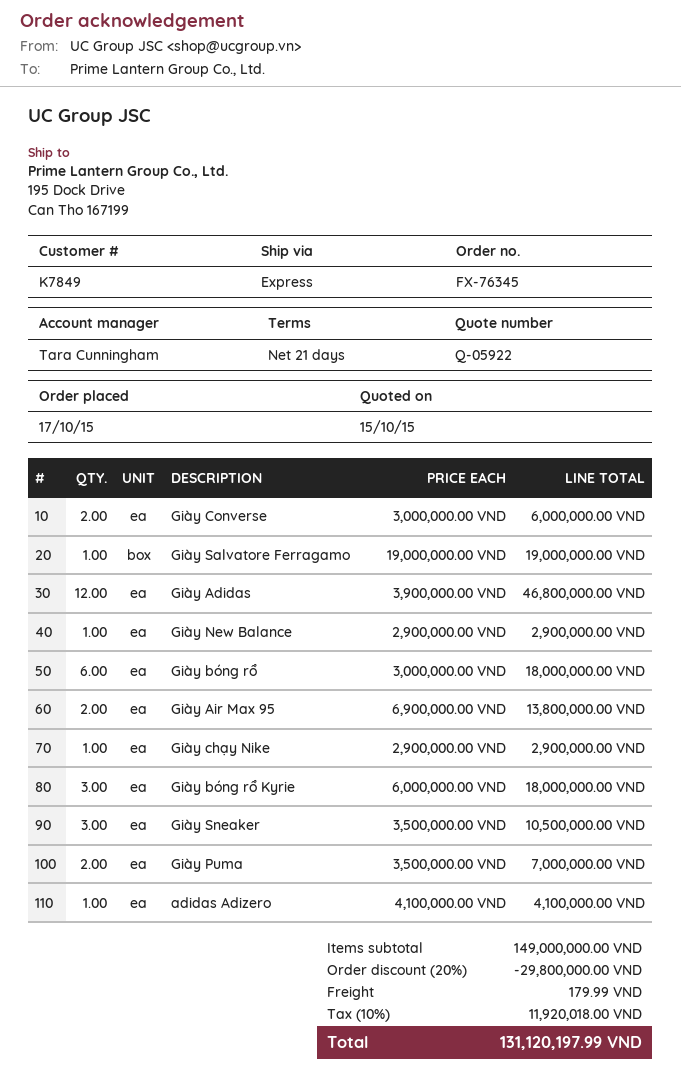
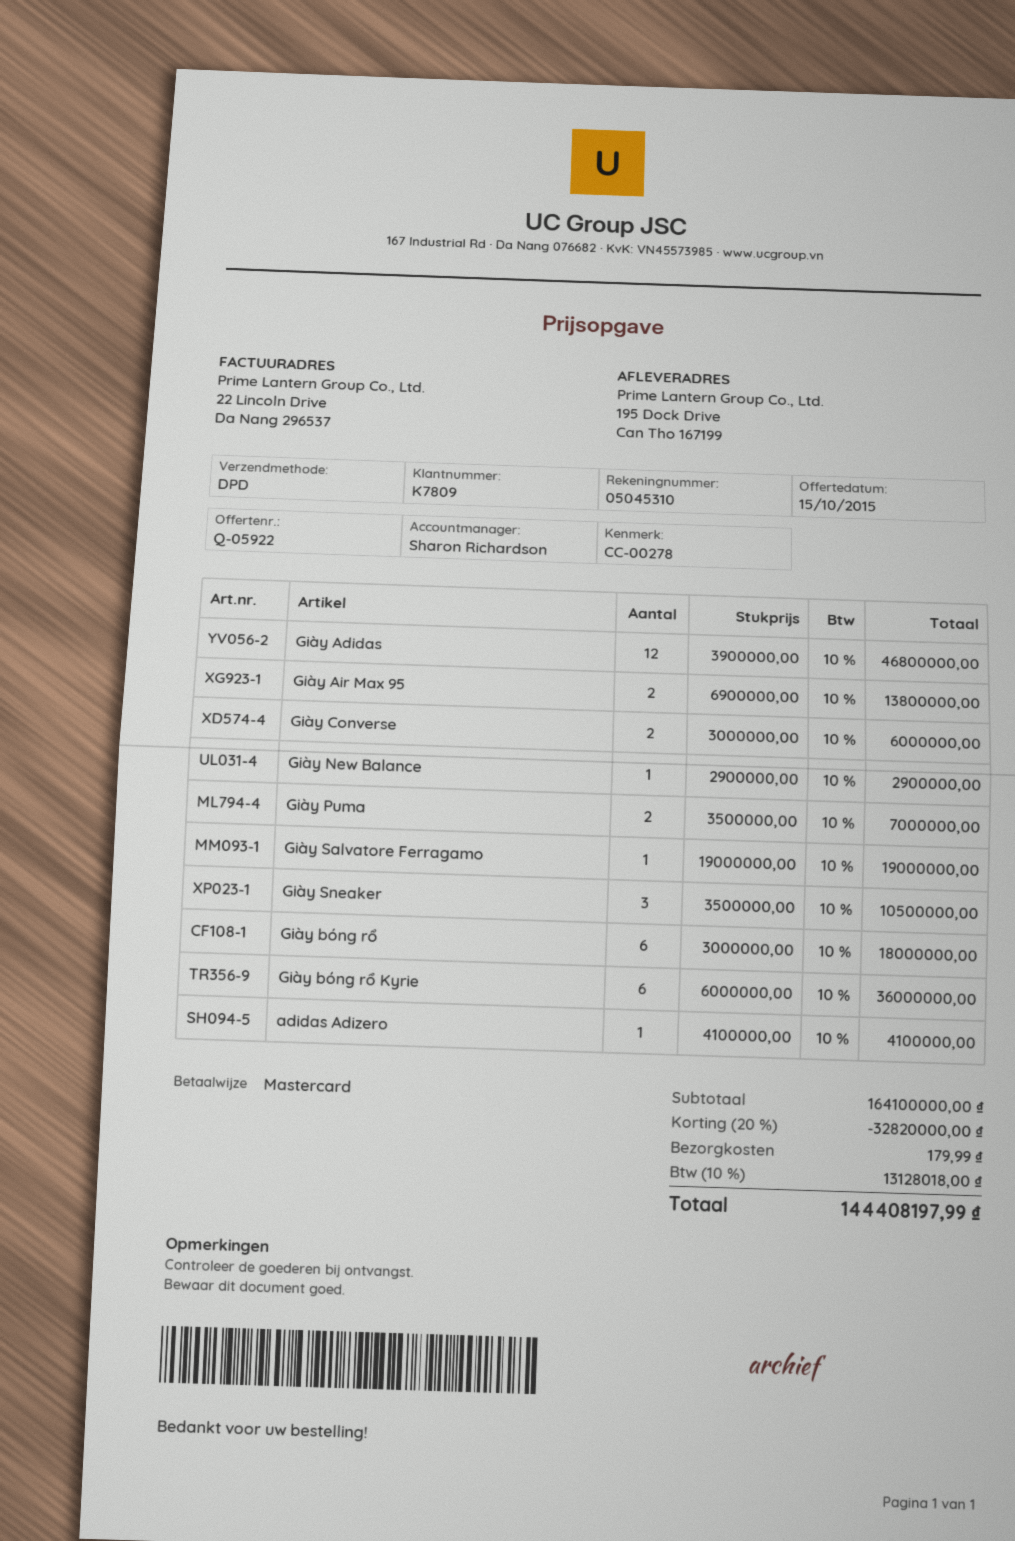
customer number: K7849 -> K7809
sales rep: Tara Cunningham -> Sharon Richardson
shipping method: express -> DPD
Giày chạy Nike: 1 x 2900000.00 = 2900000.00 -> none
Giày bóng rổ Kyrie: 3 x 6000000.00 = 18000000.00 -> 6 x 6000000.00 = 36000000.00
subtotal: 149000000.00 -> 164100000.00
discount: 20% = 29800000.00 -> 20% = 32820000.00
tax: 10% = 11920018.00 -> 10% = 13128018.00
total: 131120197.99 -> 144408197.99

